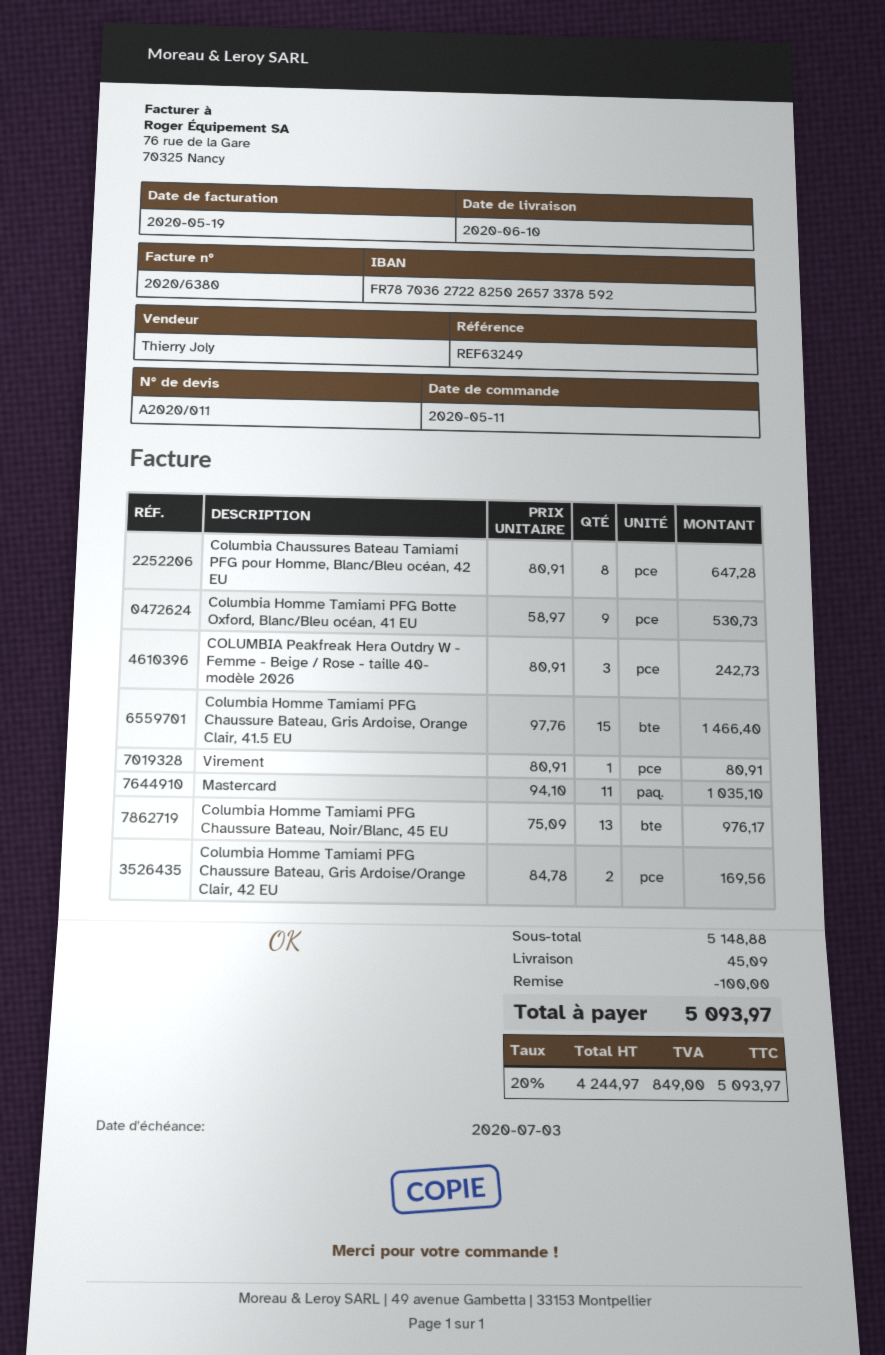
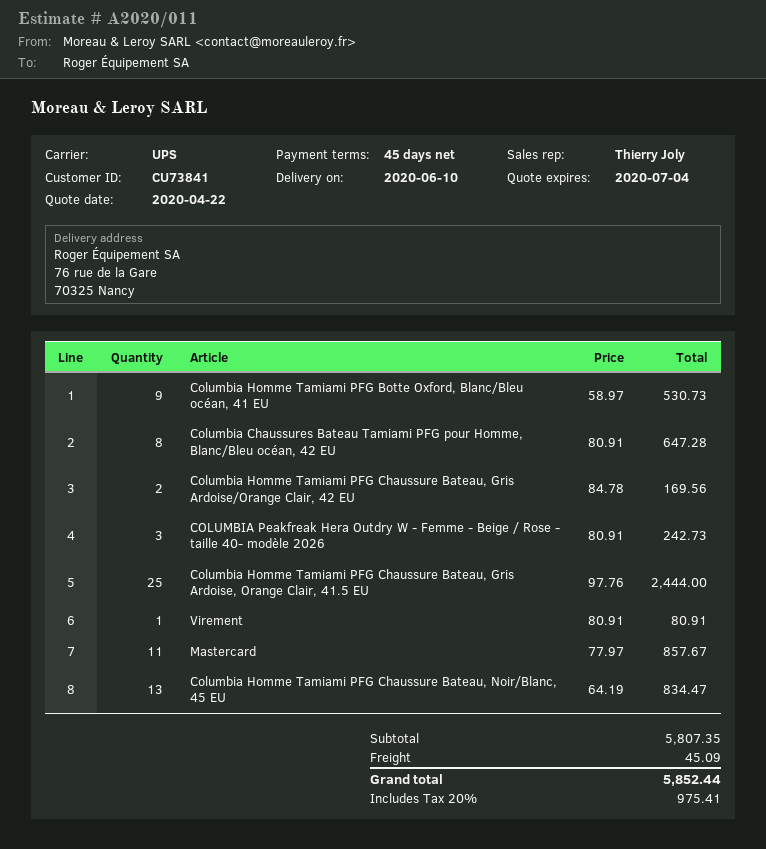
Columbia Homme Tamiami PFG Chaussure Bateau, Gris Ardoise, Orange Clair, 41.5 EU: 15 x 97.76 = 1466.40 -> 25 x 97.76 = 2444.00
Mastercard: 11 x 94.10 = 1035.10 -> 11 x 77.97 = 857.67
Columbia Homme Tamiami PFG Chaussure Bateau, Noir/Blanc, 45 EU: 13 x 75.09 = 976.17 -> 13 x 64.19 = 834.47
subtotal: 5148.88 -> 5807.35
discount: 100.00 -> none
tax: 20% = 849.00 -> 20% = 975.41
total: 5093.97 -> 5852.44

